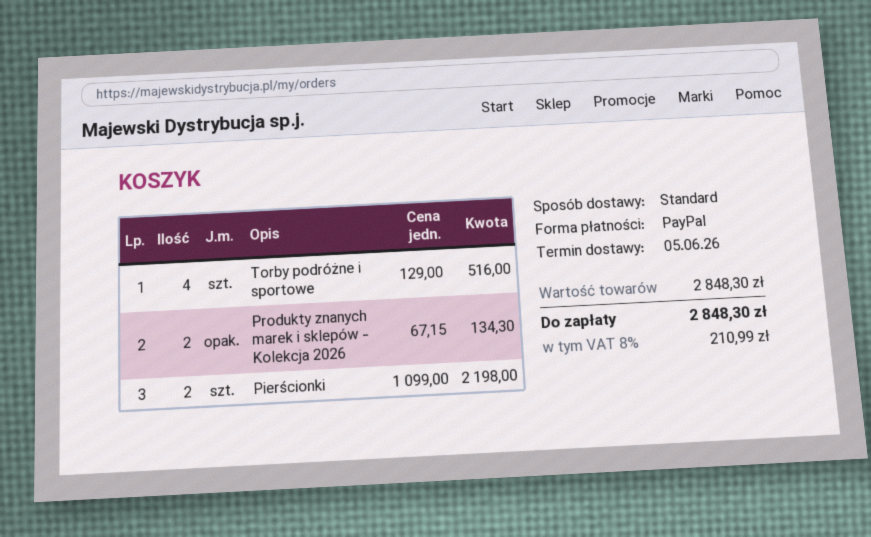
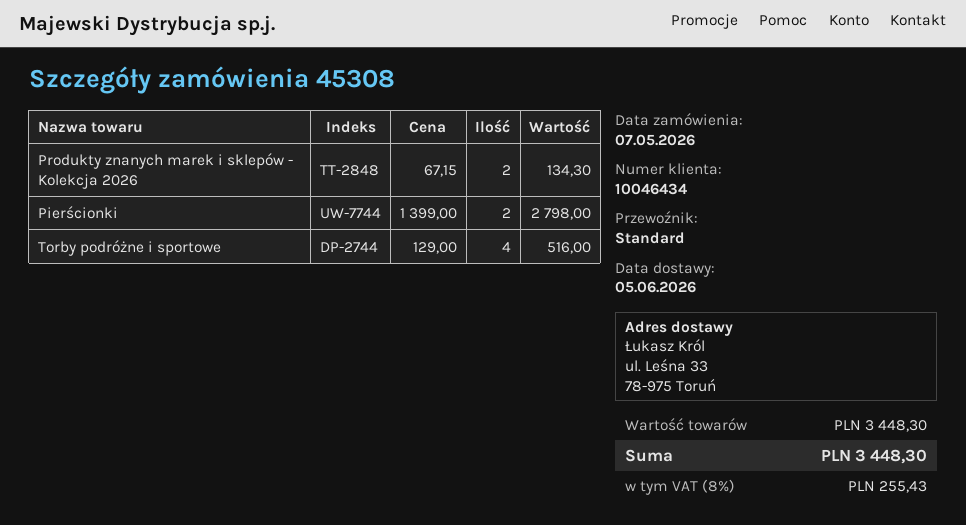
Pierścionki: 2 x 1099.00 = 2198.00 -> 2 x 1399.00 = 2798.00
subtotal: 2848.30 -> 3448.30
tax: 8% = 210.99 -> 8% = 255.43
total: 2848.30 -> 3448.30

